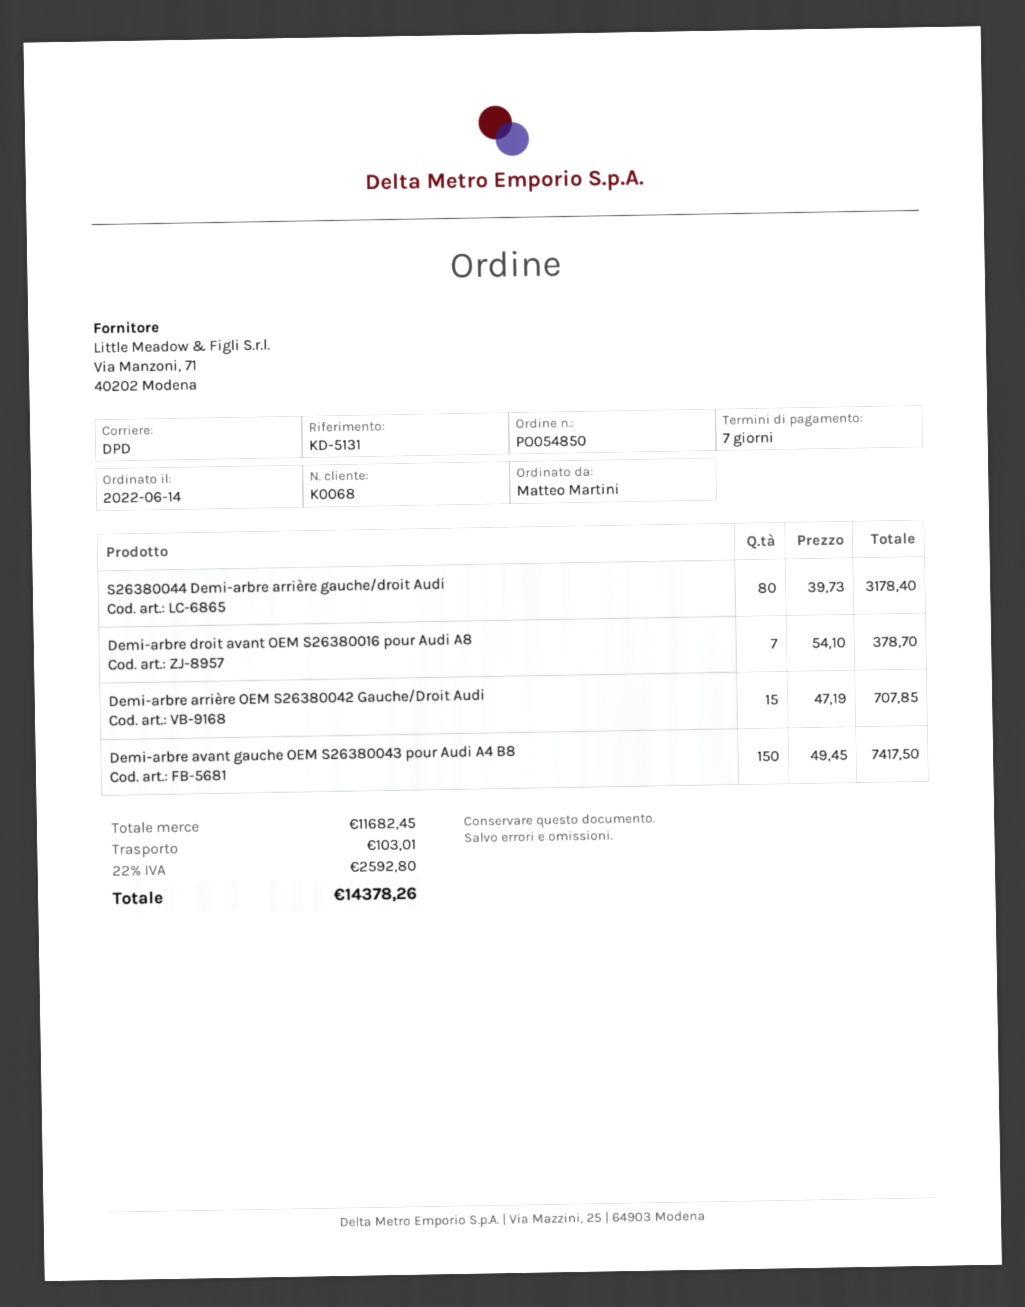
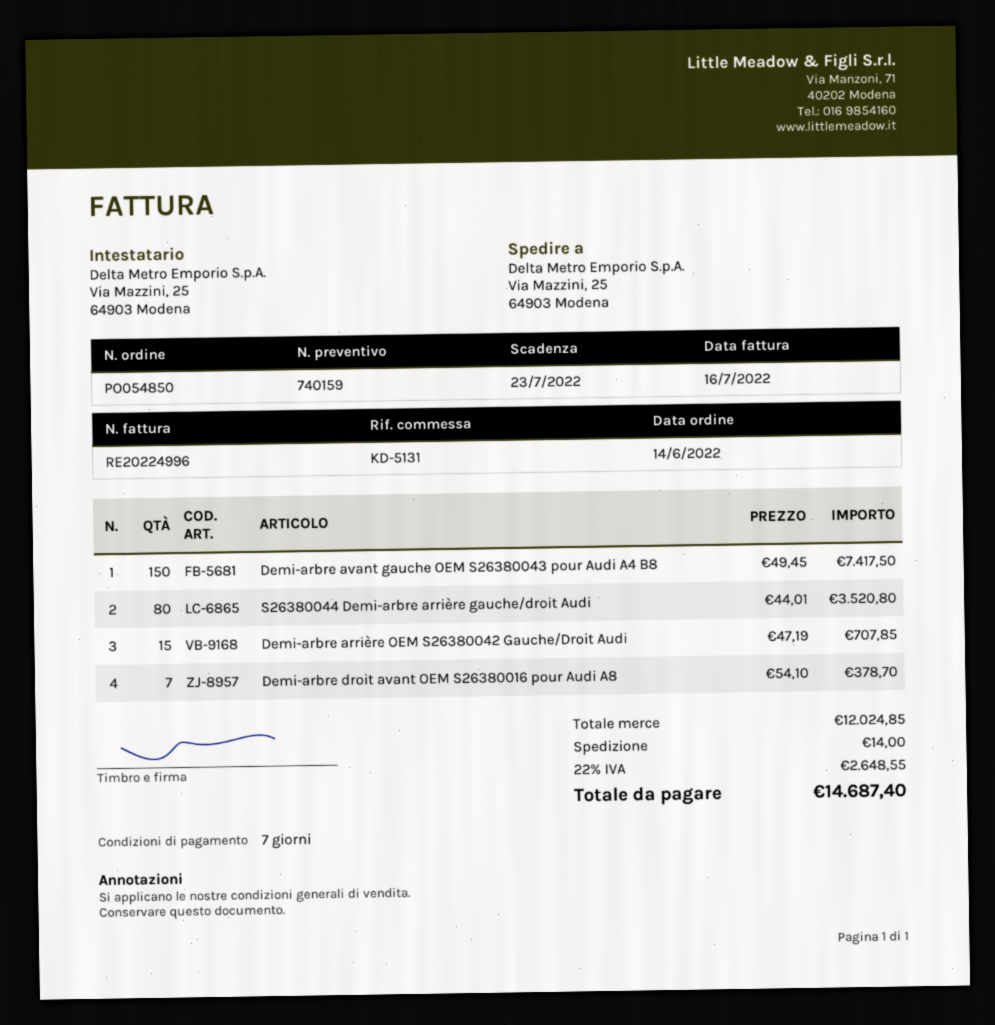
S26380044 Demi-arbre arrière gauche/droit Audi: 80 x 39.73 = 3178.40 -> 80 x 44.01 = 3520.80
subtotal: 11682.45 -> 12024.85
shipping: 103.01 -> 14.00
tax: 22% = 2592.80 -> 22% = 2648.55
total: 14378.26 -> 14687.40

